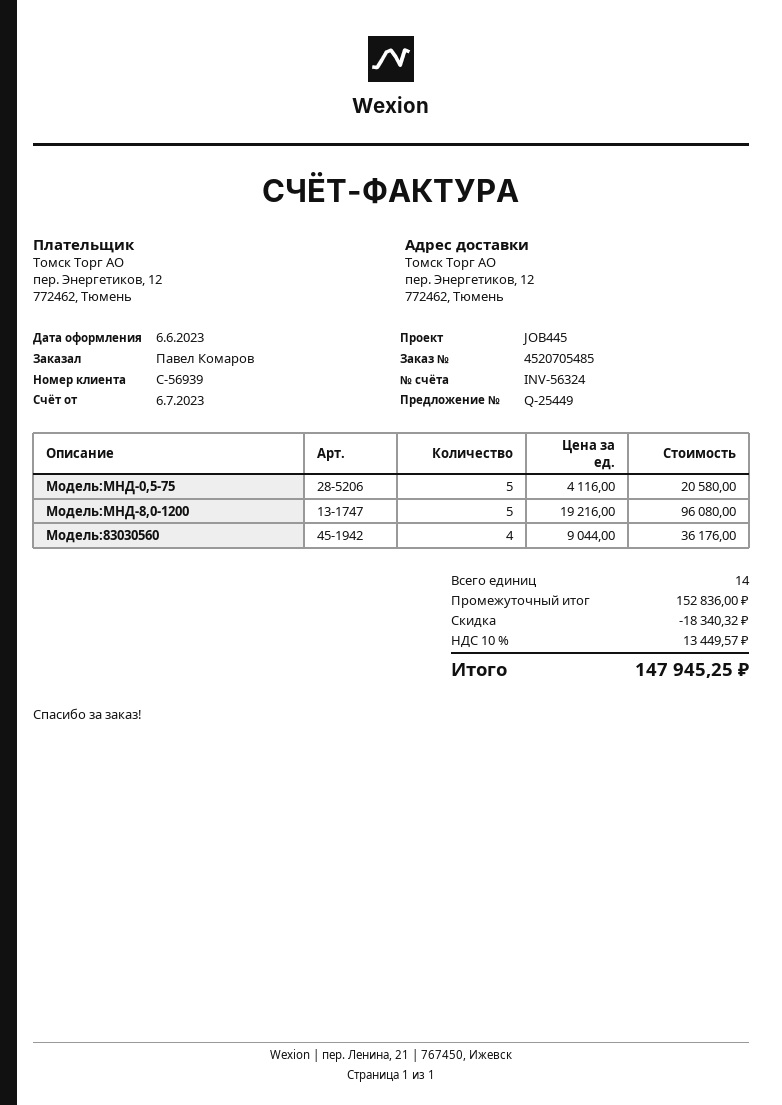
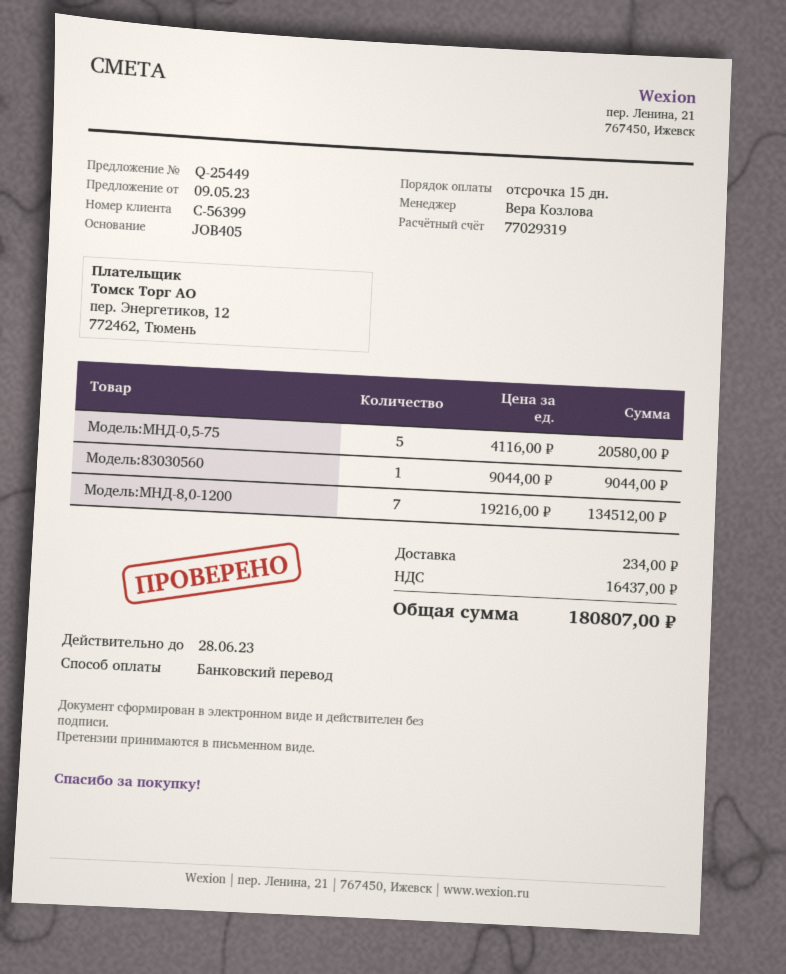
customer number: C-56939 -> C-56399
reference: JOB445 -> JOB405
Модель:МНД-8,0-1200: 5 x 19216.00 = 96080.00 -> 7 x 19216.00 = 134512.00
Модель:83030560: 4 x 9044.00 = 36176.00 -> 1 x 9044.00 = 9044.00
discount: 18340.32 -> none
shipping: none -> 234.00
tax: 13449.57 -> 16437.00
total: 147945.25 -> 180807.00

